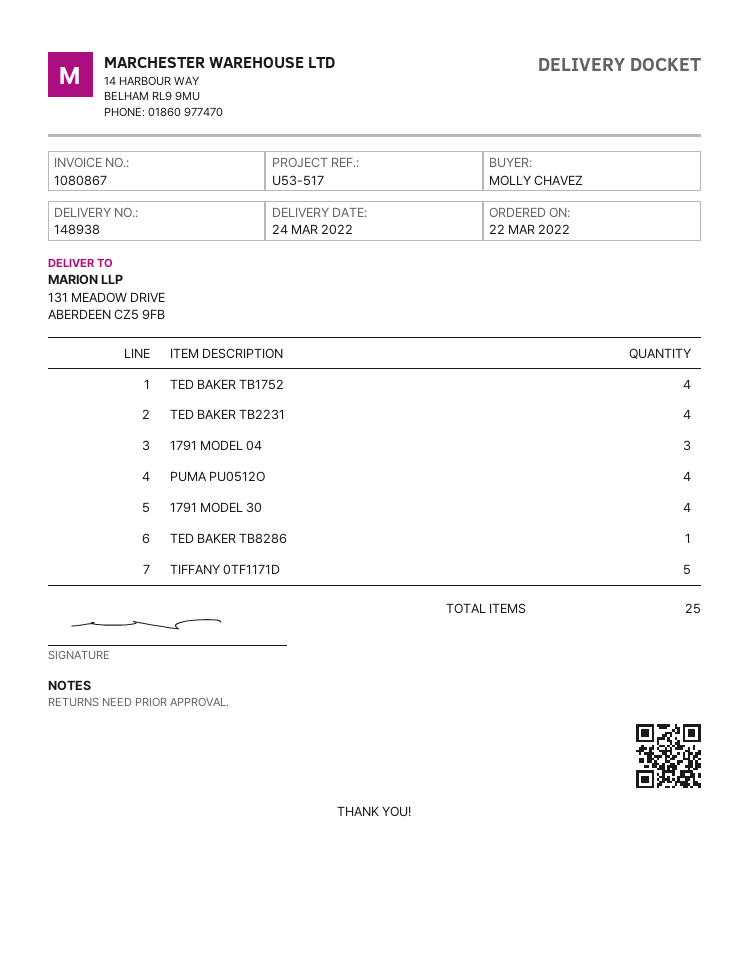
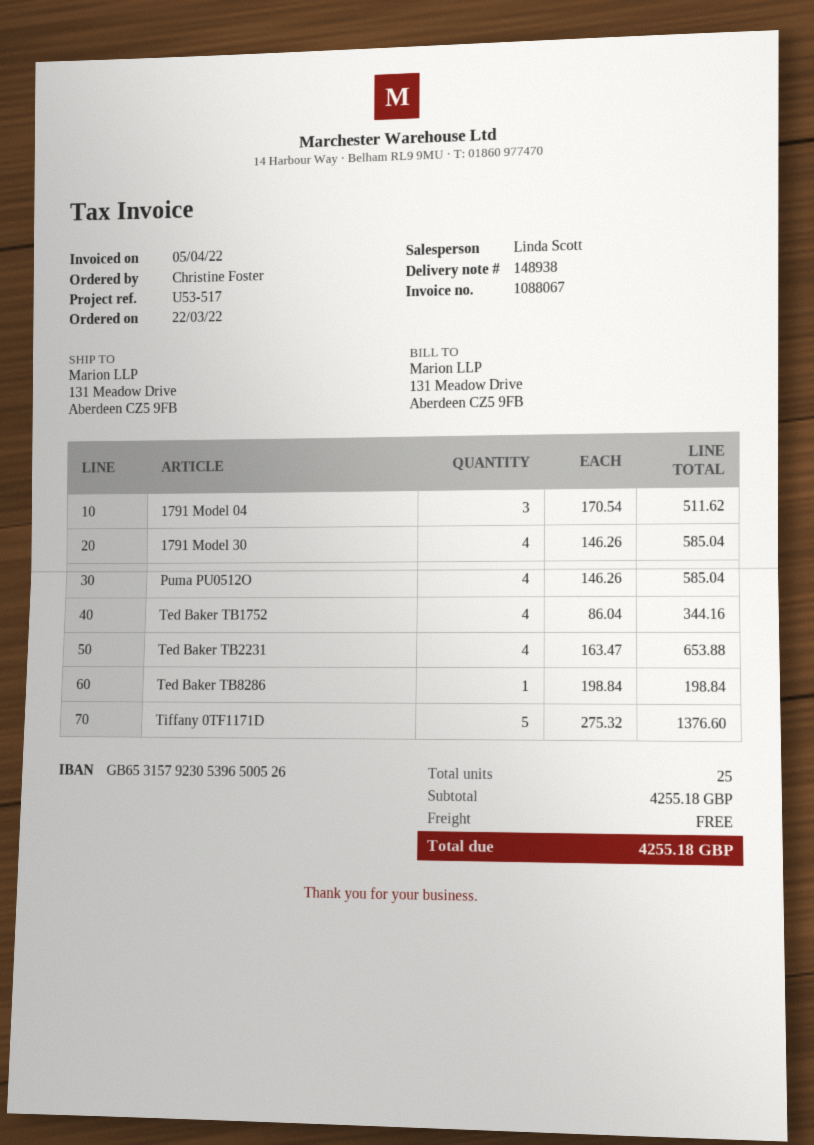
invoice number: 1080867 -> 1088067
ordered by: MOLLY CHAVEZ -> Christine Foster

